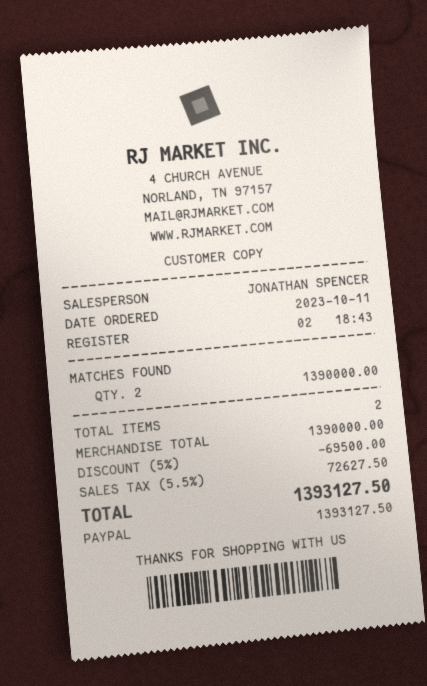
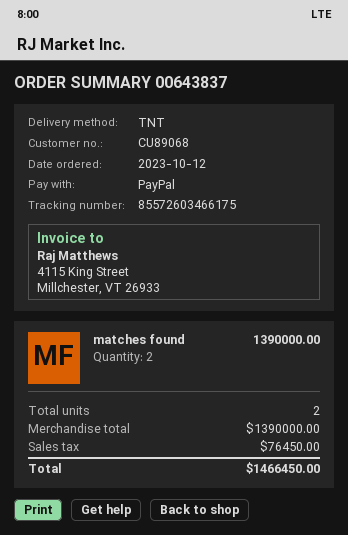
order date: 2023-10-11 -> 2023-10-12
discount: 5% = 69500.00 -> none
tax: 72627.50 -> 76450.00
total: 1393127.50 -> 1466450.00

